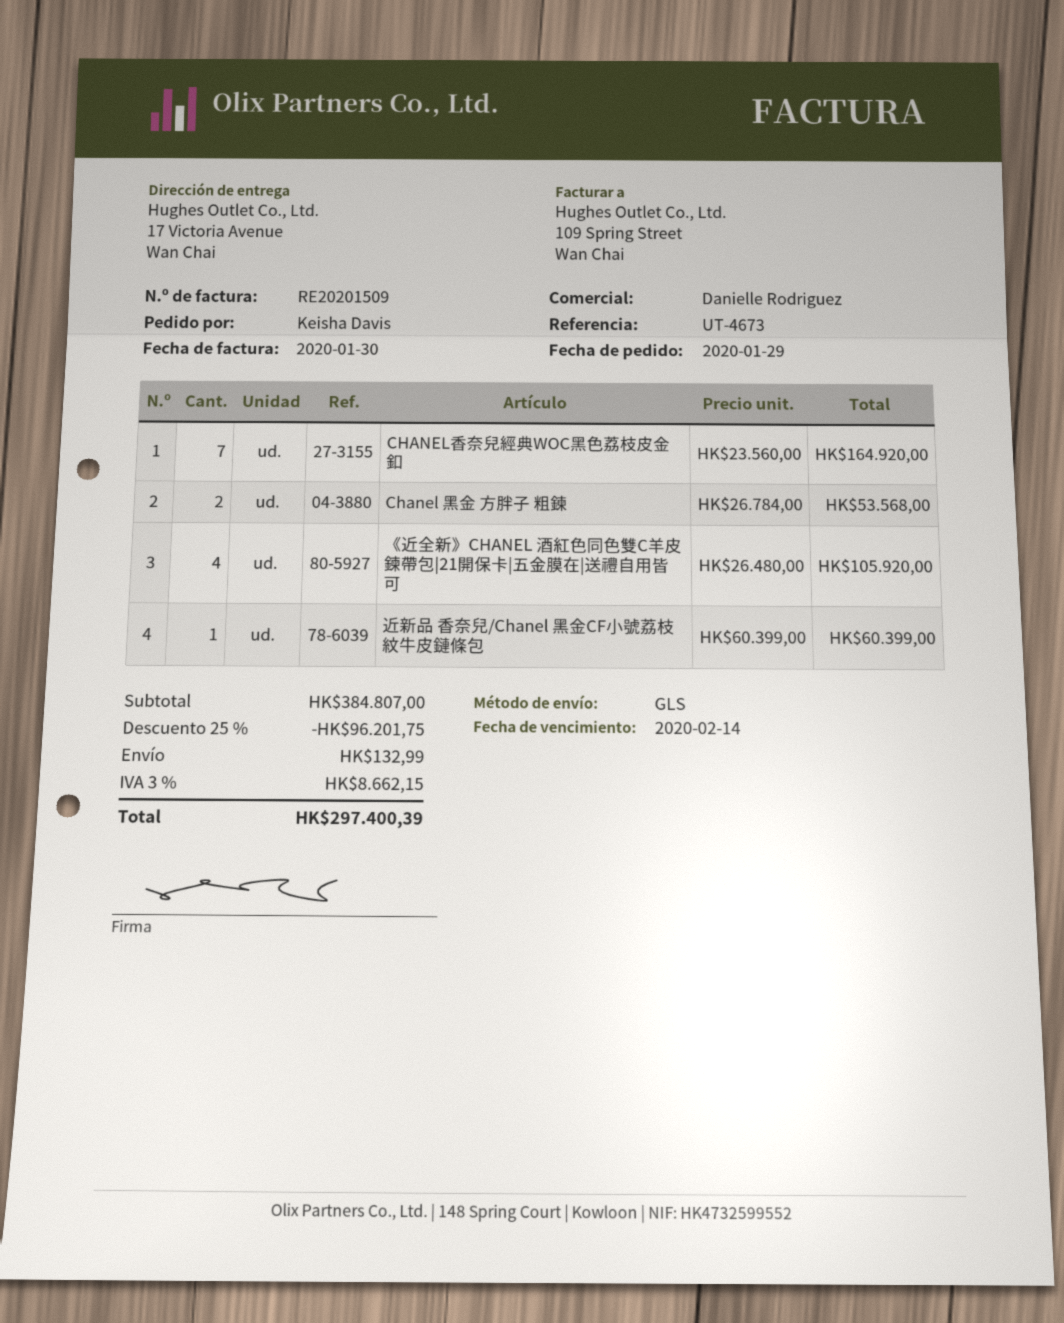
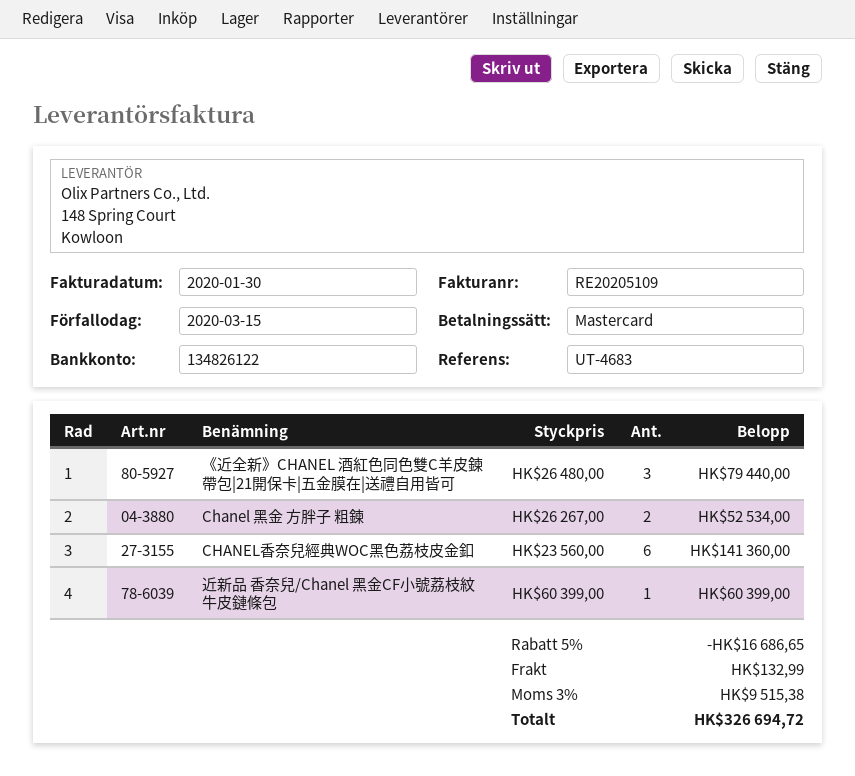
invoice number: RE20201509 -> RE20205109
due date: 2020-02-14 -> 2020-03-15
reference: UT-4673 -> UT-4683
CHANEL香奈兒經典WOC黑色荔枝皮金釦: 7 x 23560.00 = 164920.00 -> 6 x 23560.00 = 141360.00
Chanel 黑金 方胖子 粗鍊: 2 x 26784.00 = 53568.00 -> 2 x 26267.00 = 52534.00
《近全新》CHANEL 酒紅色同色雙C羊皮鍊帶包|21開保卡|五金膜在|送禮自用皆可: 4 x 26480.00 = 105920.00 -> 3 x 26480.00 = 79440.00
discount: 25% = 96201.75 -> 5% = 16686.65
tax: 3% = 8662.15 -> 3% = 9515.38
total: 297400.39 -> 326694.72

